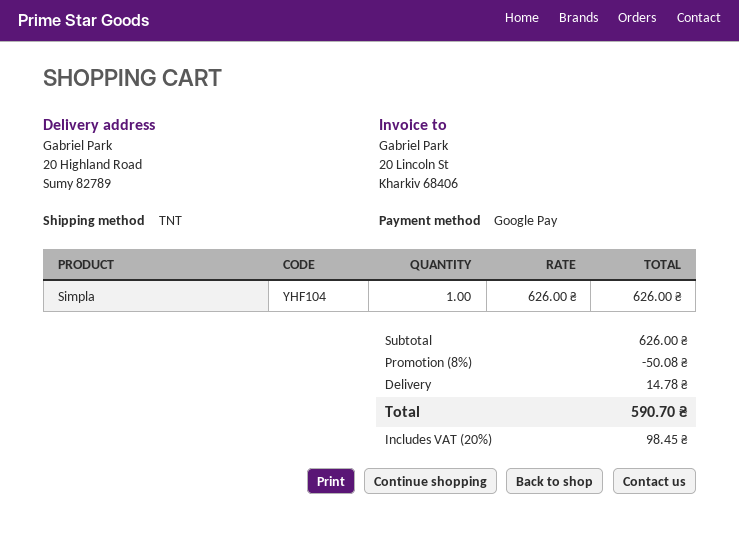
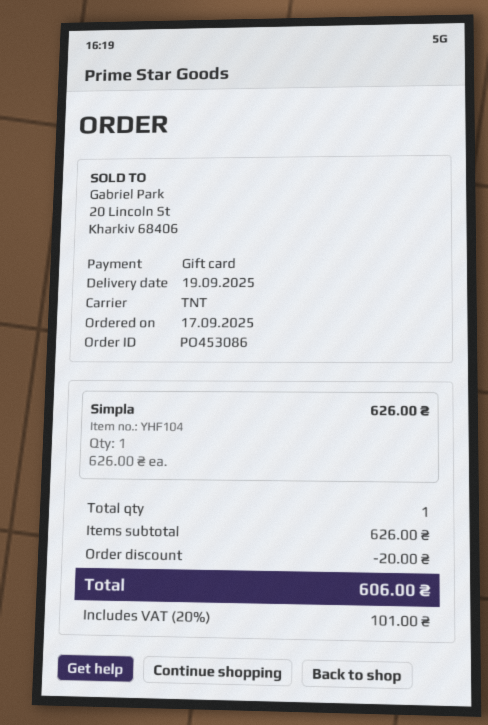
payment method: Google Pay -> gift card
discount: 50.08 -> 20.00
shipping: 14.78 -> none
tax: 20% = 98.45 -> 20% = 101.00
total: 590.70 -> 606.00

